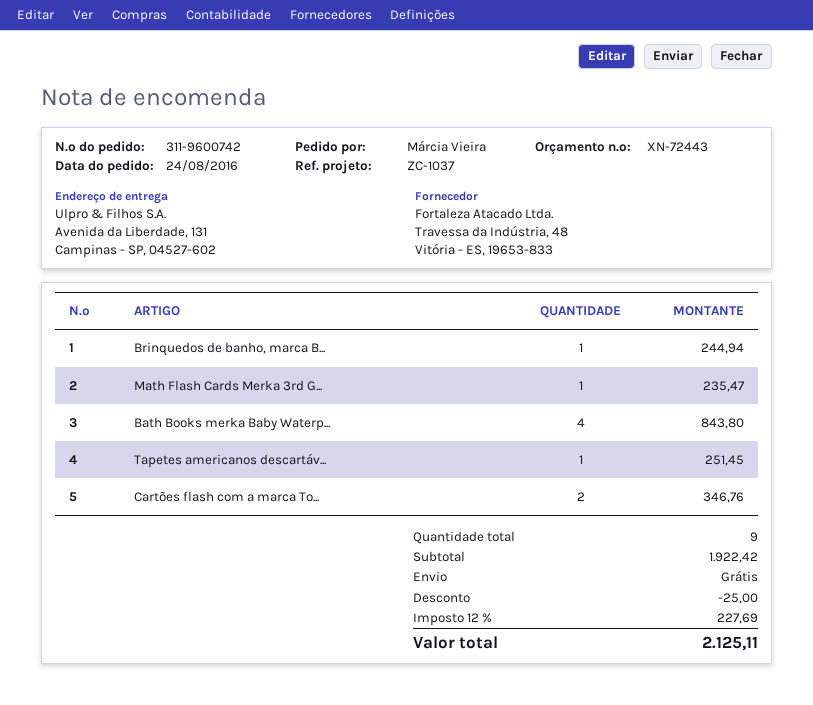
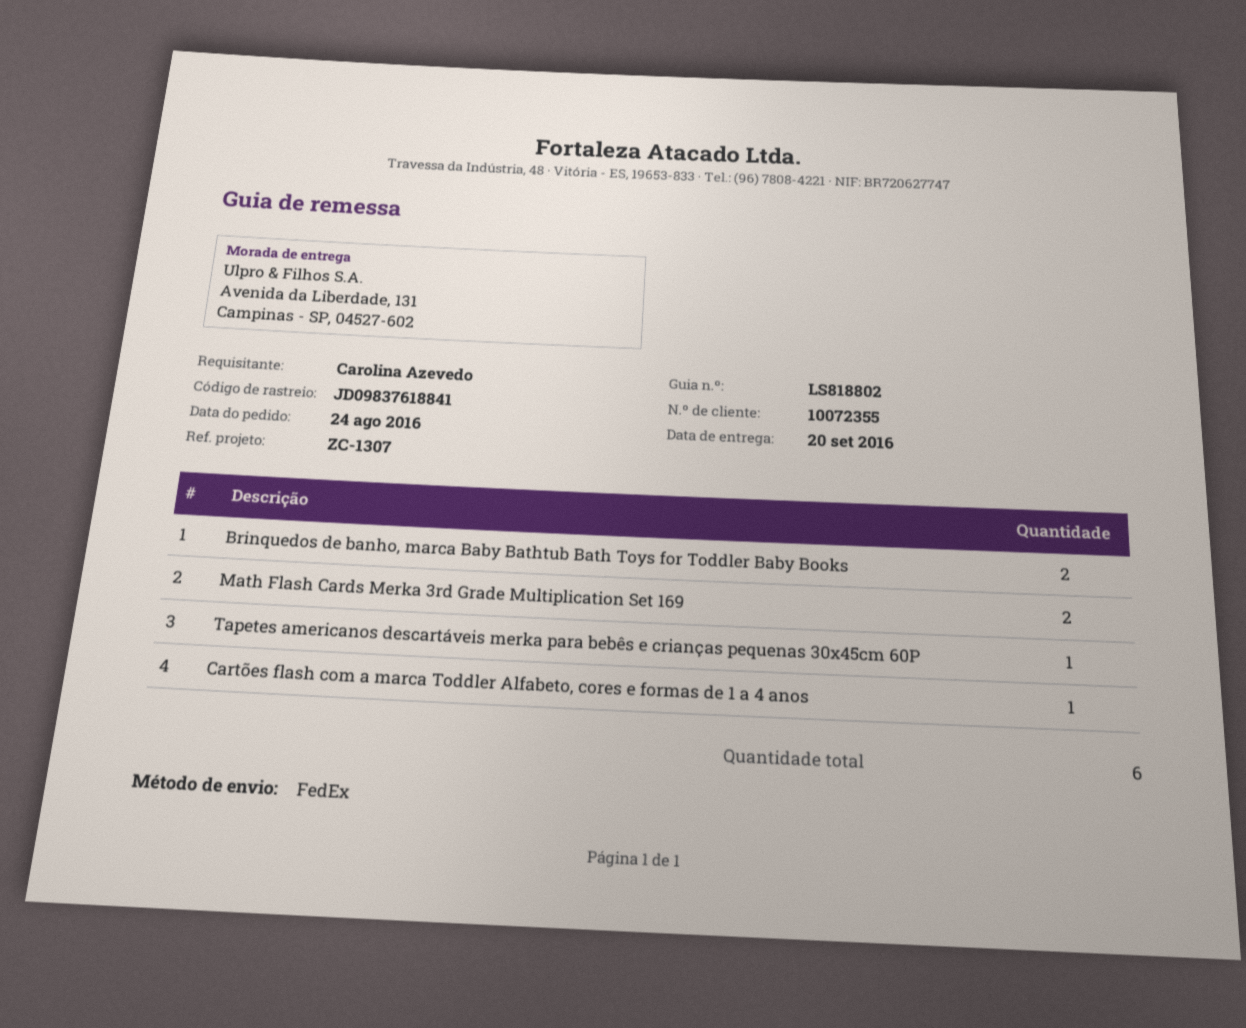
reference: ZC-1037 -> ZC-1307
ordered by: Márcia Vieira -> Carolina Azevedo
Brinquedos de banho, marca B...: 1 -> 2
Math Flash Cards Merka 3rd G...: 1 -> 2
Bath Books merka Baby Waterp...: 4 -> none
Cartões flash com a marca To...: 2 -> 1
total quantity: 9 -> 6

